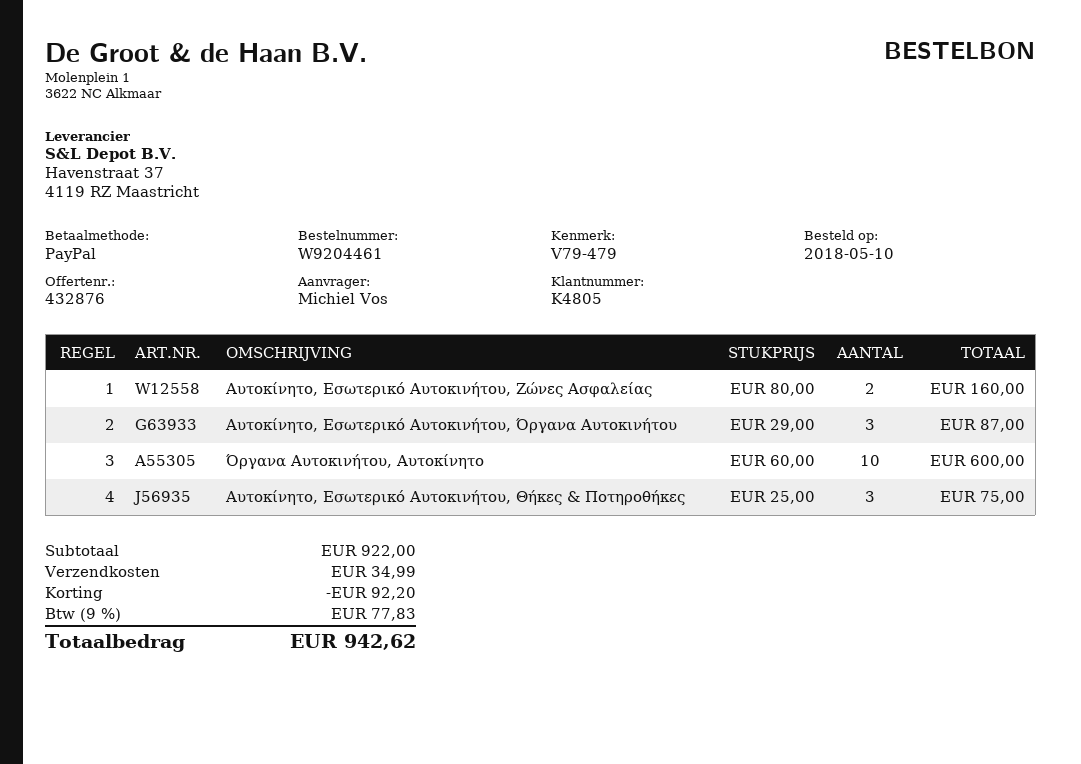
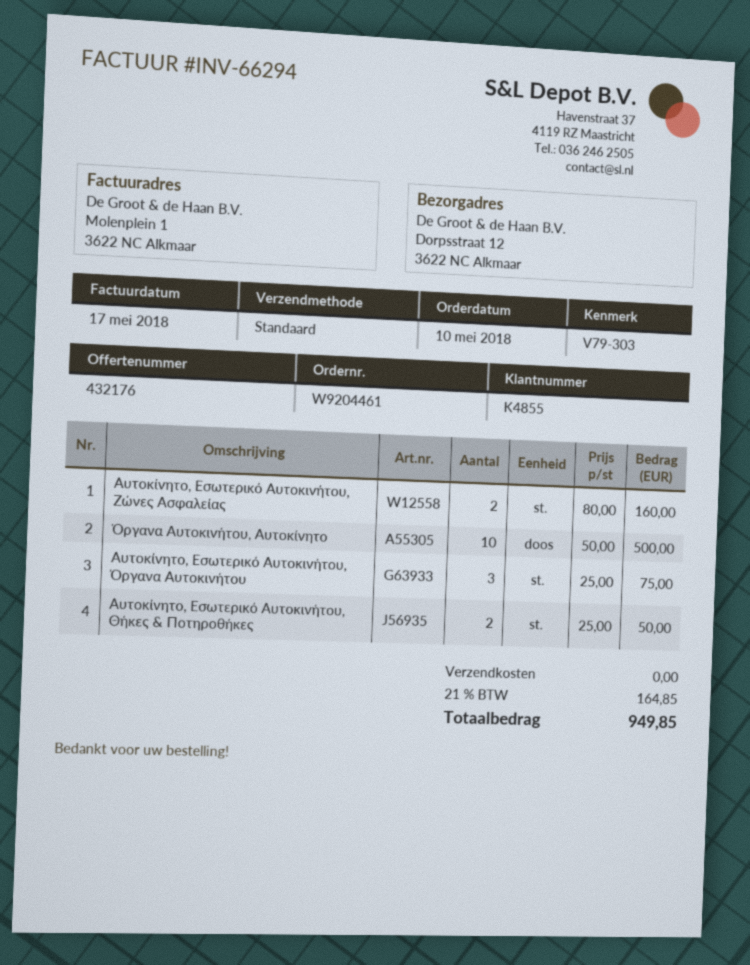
quote number: 432876 -> 432176
customer number: K4805 -> K4855
reference: V79-479 -> V79-303
Αυτοκίνητο, Εσωτερικό Αυτοκινήτου, Όργανα Αυτοκινήτου: 3 x 29.00 = 87.00 -> 3 x 25.00 = 75.00
Όργανα Αυτοκινήτου, Αυτοκίνητο: 10 x 60.00 = 600.00 -> 10 x 50.00 = 500.00
Αυτοκίνητο, Εσωτερικό Αυτοκινήτου, Θήκες & Ποτηροθήκες: 3 x 25.00 = 75.00 -> 2 x 25.00 = 50.00
discount: 92.20 -> none
shipping: 34.99 -> 0.00
tax: 9% = 77.83 -> 21% = 164.85
total: 942.62 -> 949.85

